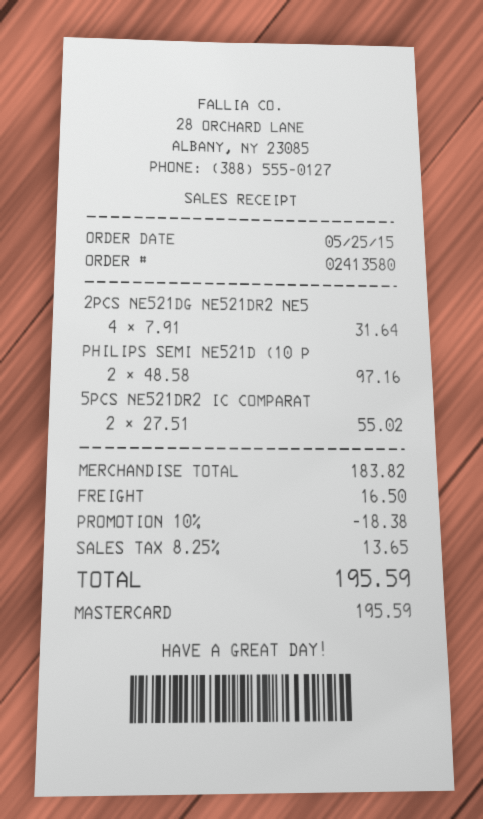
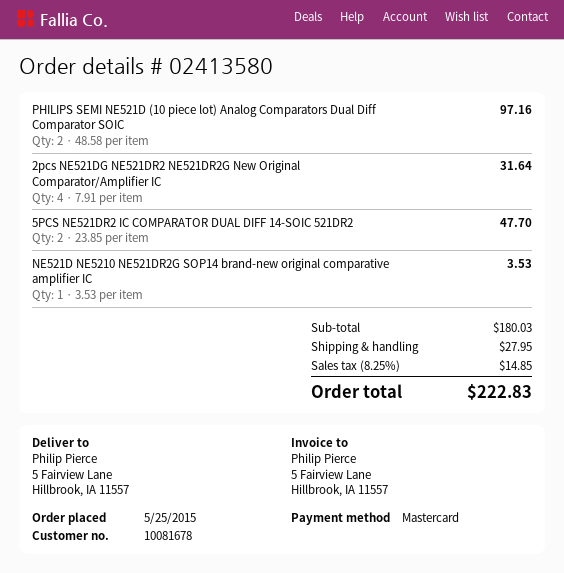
5PCS NE521DR2 IC COMPARAT: 2 x 27.51 = 55.02 -> 2 x 23.85 = 47.70
NE521D NE5210 NE521DR2G SOP14 brand-new original comparative amplifier IC: none -> 1 x 3.53 = 3.53
subtotal: 183.82 -> 180.03
discount: 10% = 18.38 -> none
shipping: 16.50 -> 27.95
tax: 8.25% = 13.65 -> 8.25% = 14.85
total: 195.59 -> 222.83

